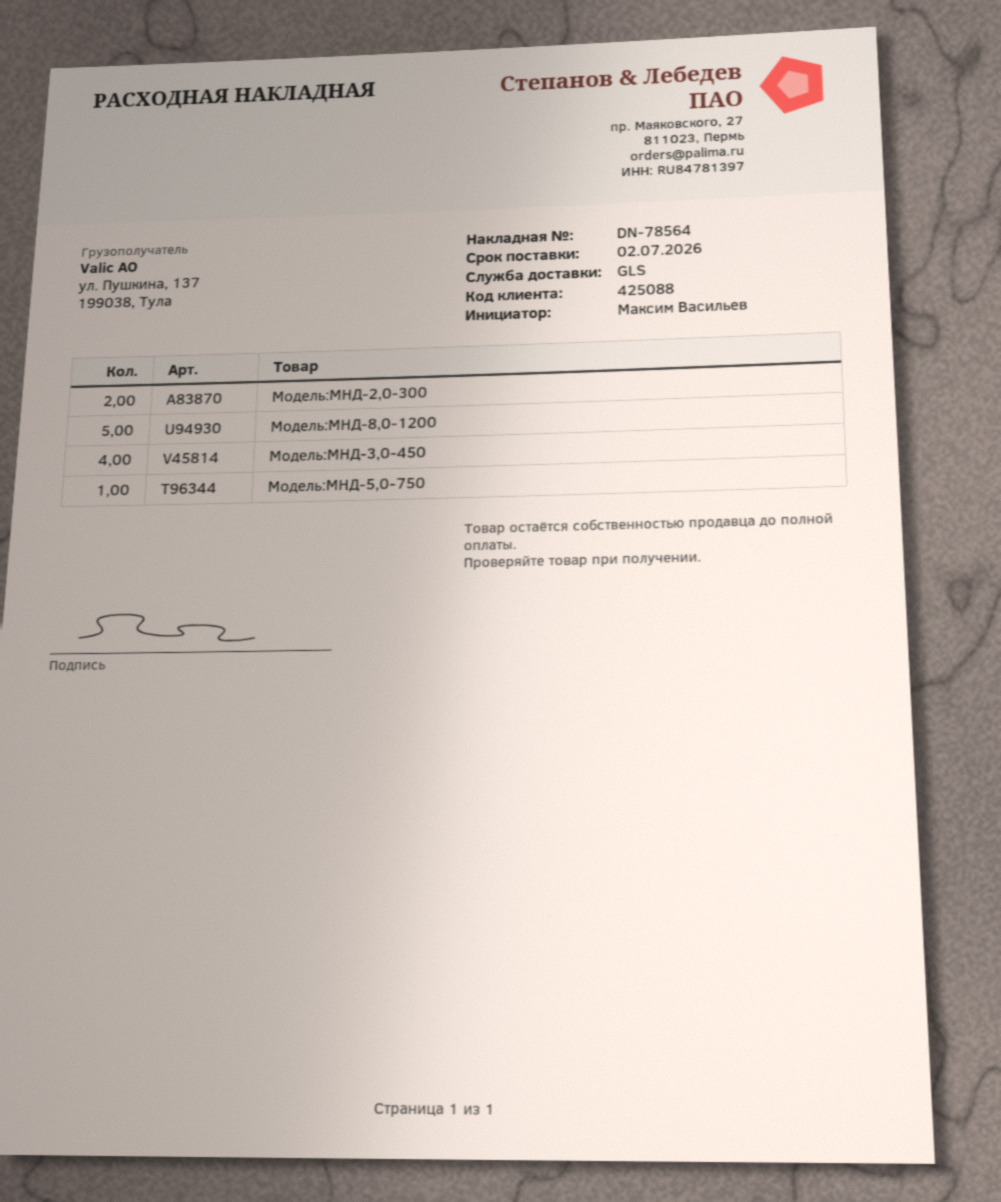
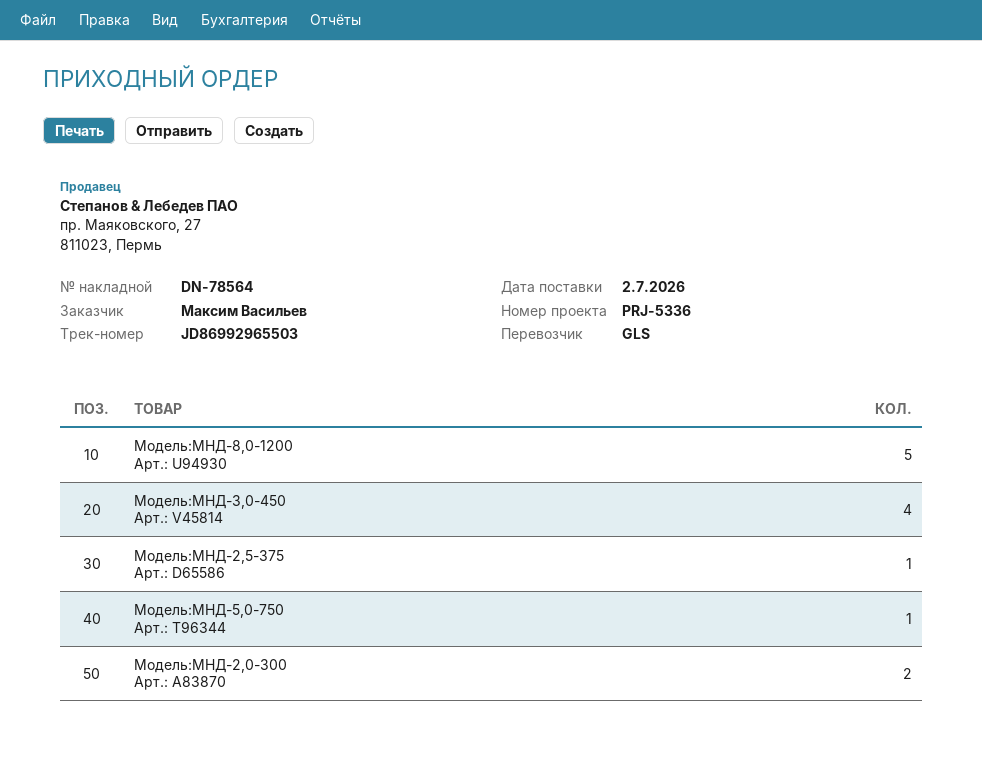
Модель:МНД-2,5-375: none -> 1

